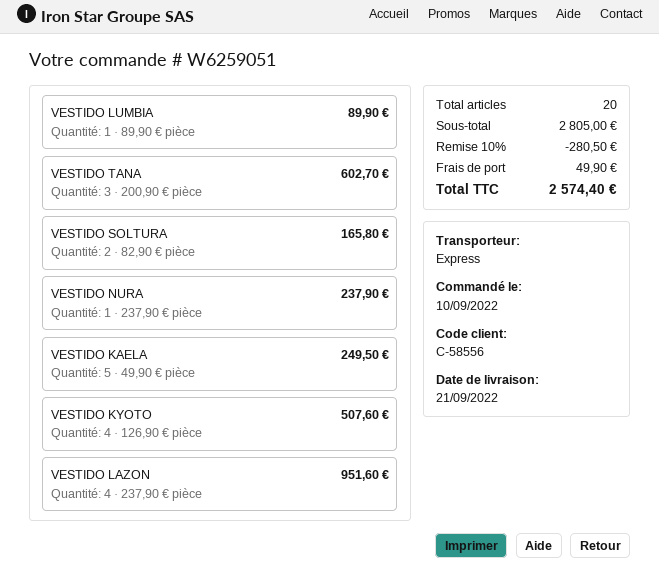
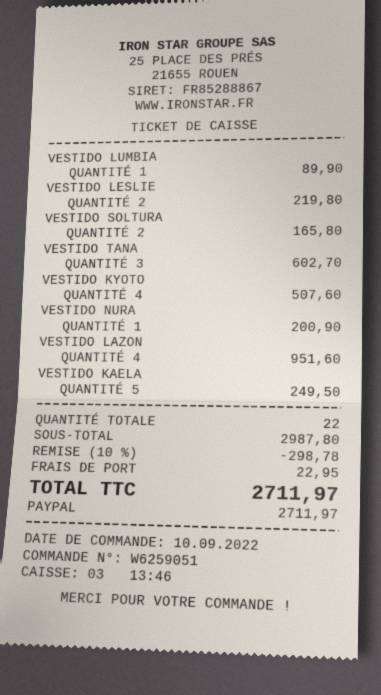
VESTIDO NURA: 1 for 237.90 -> 1 for 200.90
VESTIDO LESLIE: none -> 2 for 219.80
total quantity: 20 -> 22
subtotal: 2805.00 -> 2987.80
discount: 10% = 280.50 -> 10% = 298.78
shipping: 49.90 -> 22.95
total: 2574.40 -> 2711.97

